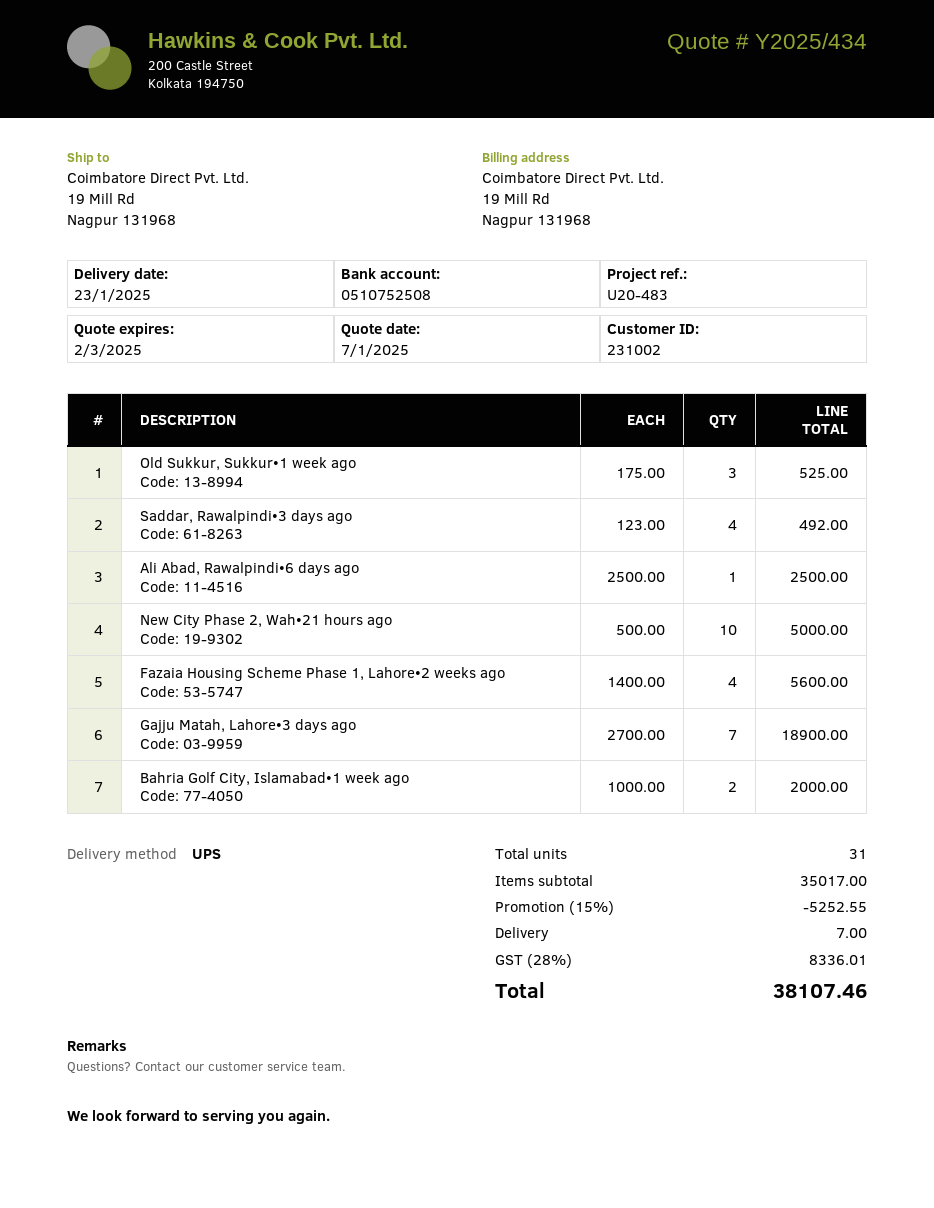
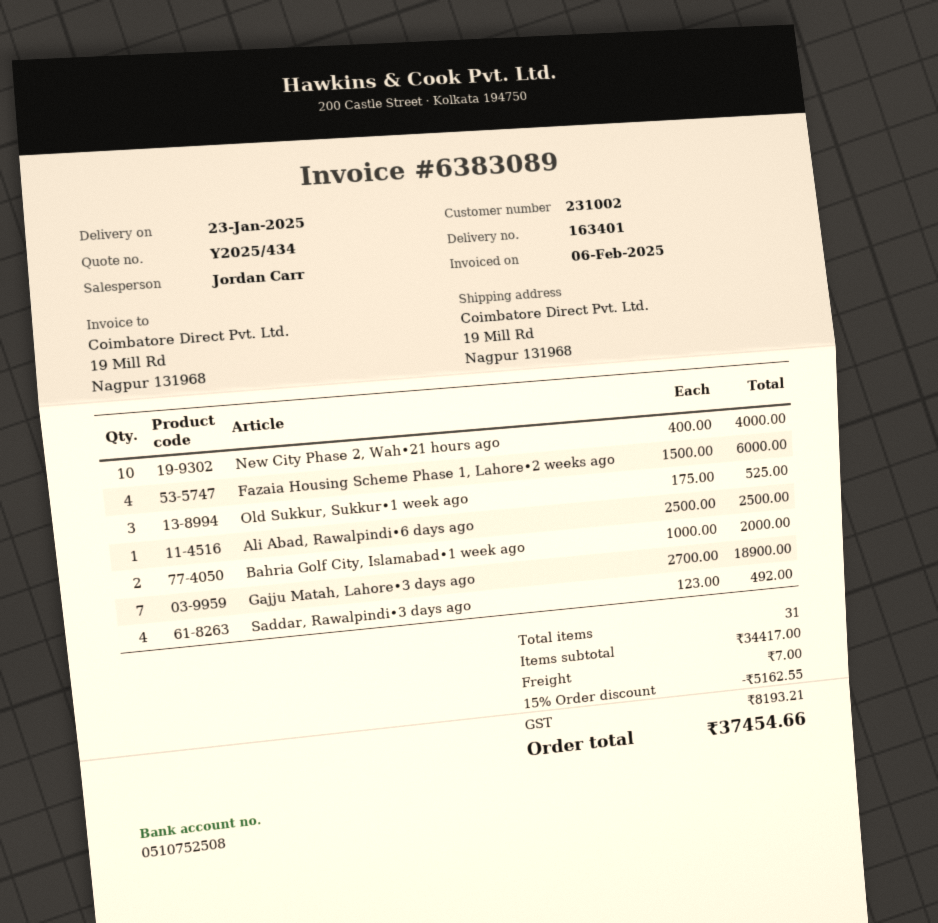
New City Phase 2, Wah•21 hours ago: 10 x 500.00 = 5000.00 -> 10 x 400.00 = 4000.00
Fazaia Housing Scheme Phase 1, Lahore•2 weeks ago: 4 x 1400.00 = 5600.00 -> 4 x 1500.00 = 6000.00
subtotal: 35017.00 -> 34417.00
discount: 15% = 5252.55 -> 15% = 5162.55
tax: 8336.01 -> 8193.21
total: 38107.46 -> 37454.66

